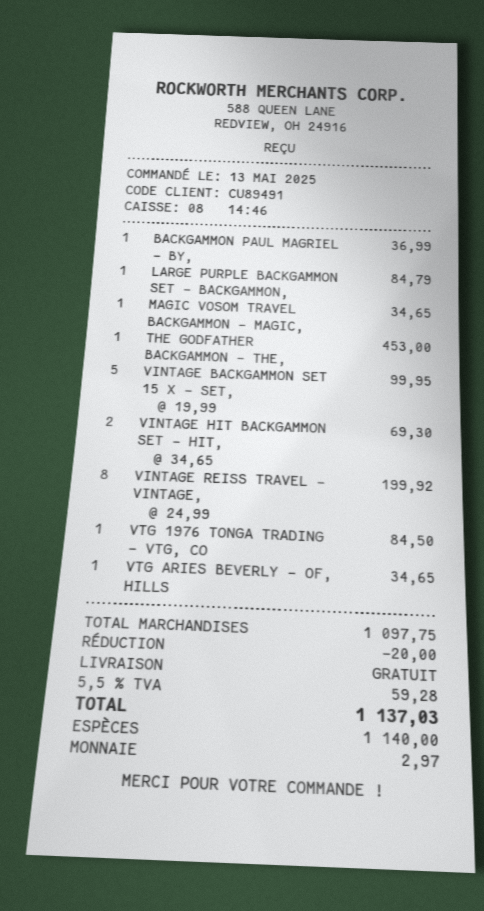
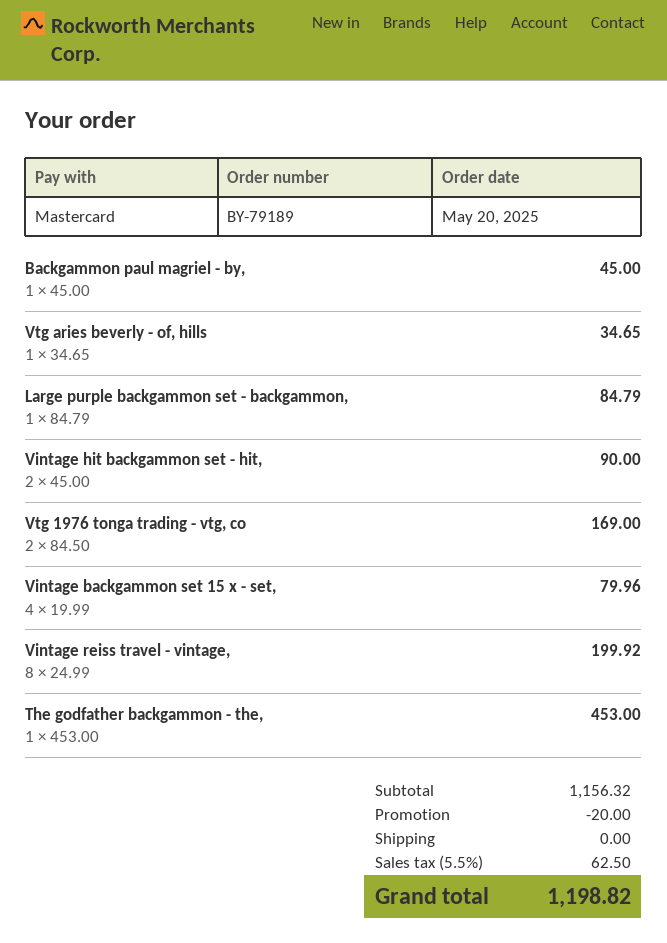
order date: 2025-05-13 -> 2025-05-20
payment method: cash -> Mastercard
BACKGAMMON PAUL MAGRIEL - BY,: 1 x 36.99 = 36.99 -> 1 x 45.00 = 45.00
MAGIC VOSOM TRAVEL BACKGAMMON - MAGIC,: 1 x 34.65 = 34.65 -> none
VINTAGE BACKGAMMON SET 15 X - SET,: 5 x 19.99 = 99.95 -> 4 x 19.99 = 79.96
VINTAGE HIT BACKGAMMON SET - HIT,: 2 x 34.65 = 69.30 -> 2 x 45.00 = 90.00
VTG 1976 TONGA TRADING - VTG, CO: 1 x 84.50 = 84.50 -> 2 x 84.50 = 169.00
subtotal: 1097.75 -> 1156.32
tax: 5.5% = 59.28 -> 5.5% = 62.50
total: 1137.03 -> 1198.82

